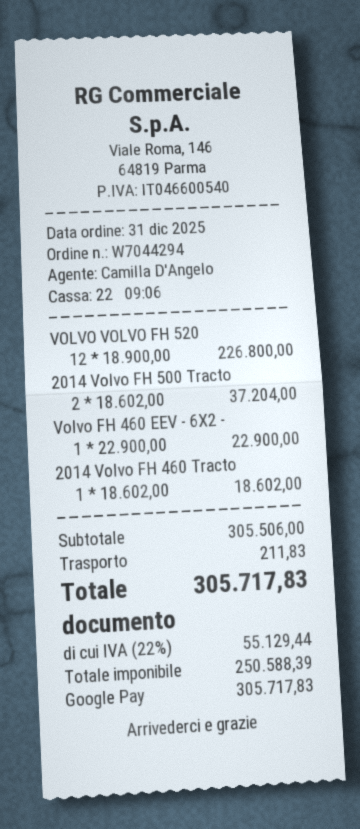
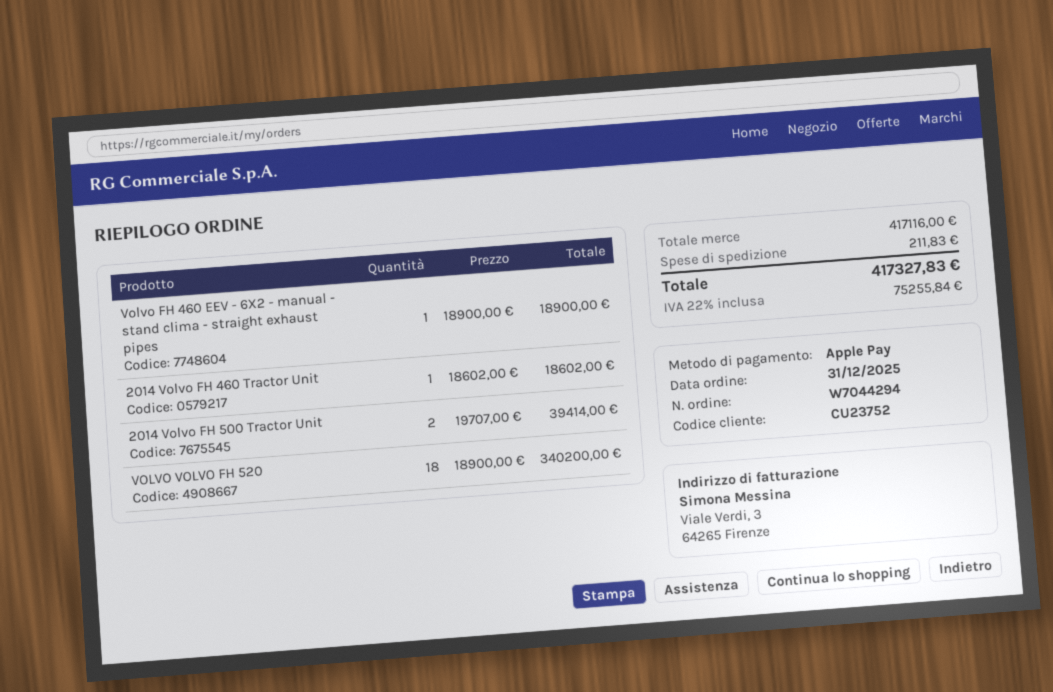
payment method: Google Pay -> Apple Pay
VOLVO VOLVO FH 520: 12 x 18900.00 = 226800.00 -> 18 x 18900.00 = 340200.00
2014 Volvo FH 500 Tracto: 2 x 18602.00 = 37204.00 -> 2 x 19707.00 = 39414.00
Volvo FH 460 EEV - 6X2 -: 1 x 22900.00 = 22900.00 -> 1 x 18900.00 = 18900.00
subtotal: 305506.00 -> 417116.00
tax: 22% = 55129.44 -> 22% = 75255.84
total: 305717.83 -> 417327.83

